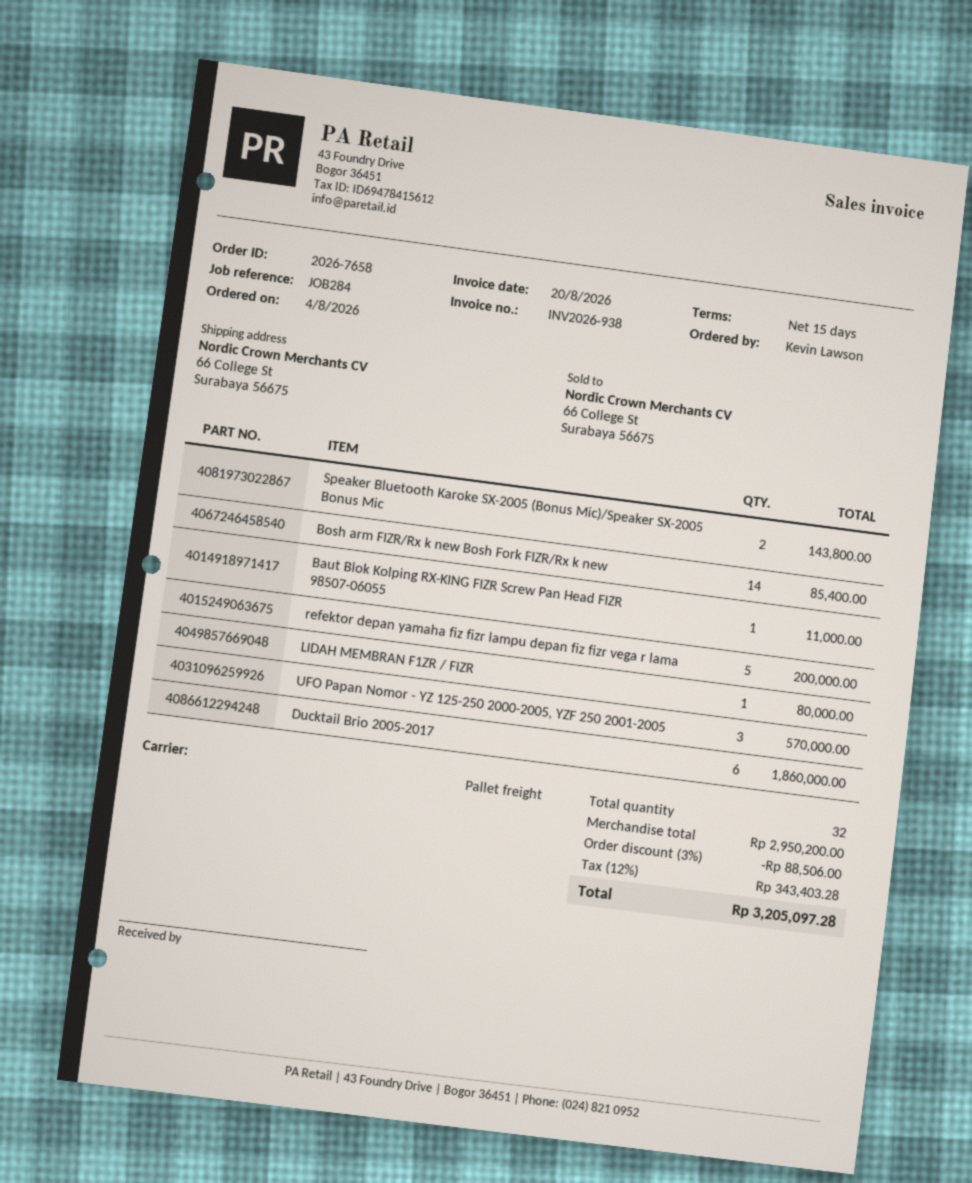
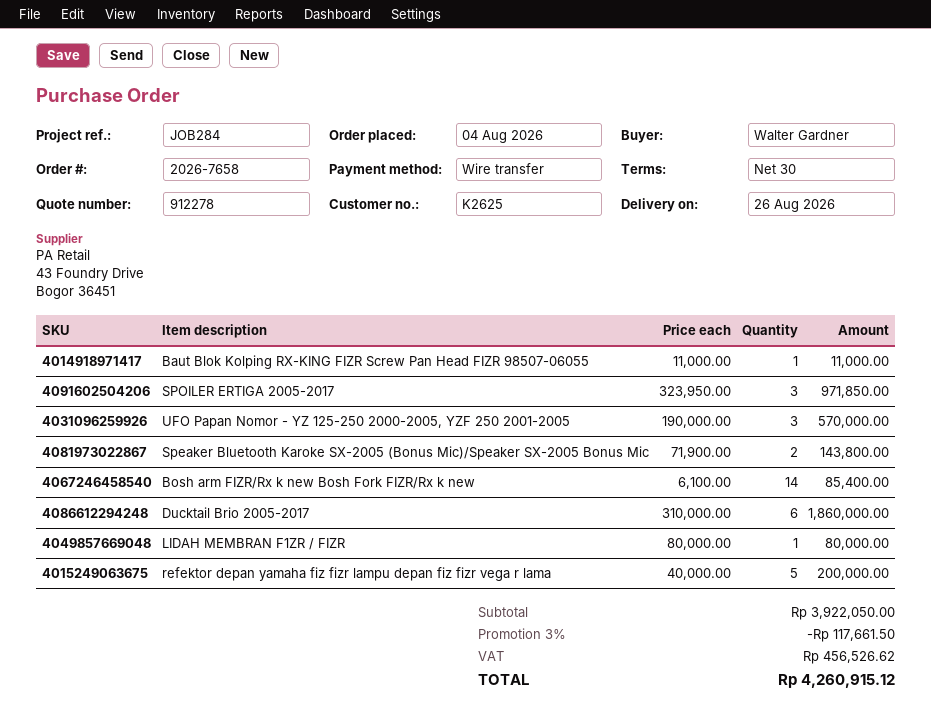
payment terms: 15 days -> 30 days
ordered by: Kevin Lawson -> Walter Gardner
SPOILER ERTIGA 2005-2017: none -> 3 for 971850.00
subtotal: 2950200.00 -> 3922050.00
discount: 3% = 88506.00 -> 3% = 117661.50
tax: 343403.28 -> 456526.62
total: 3205097.28 -> 4260915.12

